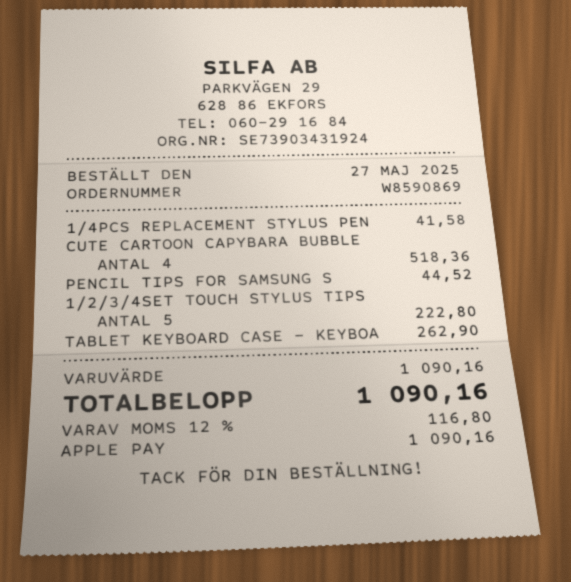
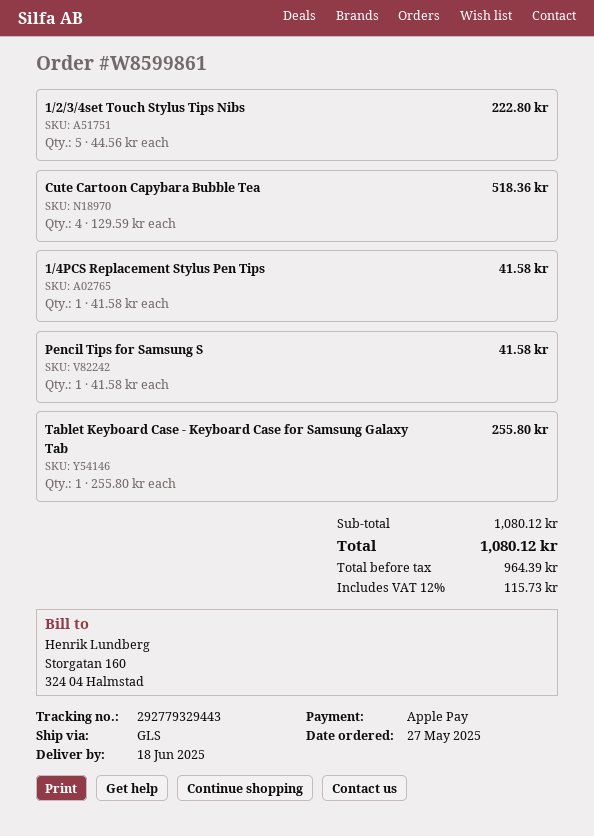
order number: W8590869 -> W8599861
PENCIL TIPS FOR SAMSUNG S: 1 for 44.52 -> 1 for 41.58
TABLET KEYBOARD CASE - KEYBOA: 1 for 262.90 -> 1 for 255.80
subtotal: 1090.16 -> 1080.12
tax: 12% = 116.80 -> 12% = 115.73
total: 1090.16 -> 1080.12

